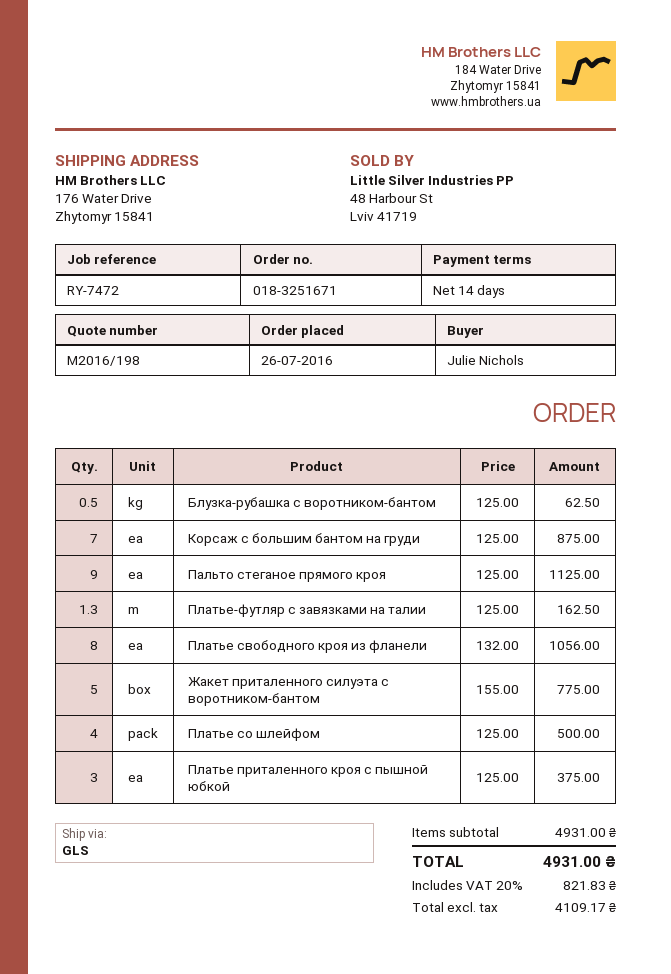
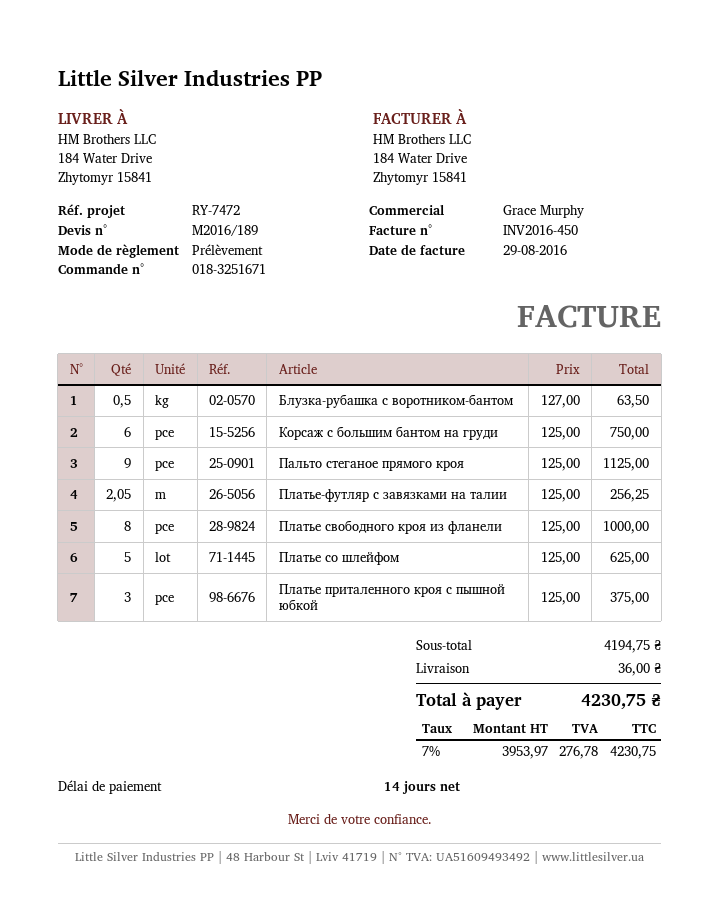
quote number: M2016/198 -> M2016/189
ship to: 176 Water Drive, Zhytomyr 15841 -> 184 Water Drive, Zhytomyr 15841
Блузка-рубашка с воротником-бантом: 0.5 x 125.00 = 62.50 -> 0.5 x 127.00 = 63.50
Корсаж с большим бантом на груди: 7 x 125.00 = 875.00 -> 6 x 125.00 = 750.00
Платье-футляр с завязками на талии: 1.3 x 125.00 = 162.50 -> 2.05 x 125.00 = 256.25
Платье свободного кроя из фланели: 8 x 132.00 = 1056.00 -> 8 x 125.00 = 1000.00
Жакет приталенного силуэта с воротником-бантом: 5 x 155.00 = 775.00 -> none
Платье со шлейфом: 4 x 125.00 = 500.00 -> 5 x 125.00 = 625.00
subtotal: 4931.00 -> 4194.75
shipping: none -> 36.00
net: 4109.17 -> 3953.97
tax: 20% = 821.83 -> 7% = 276.78
total: 4931.00 -> 4230.75

